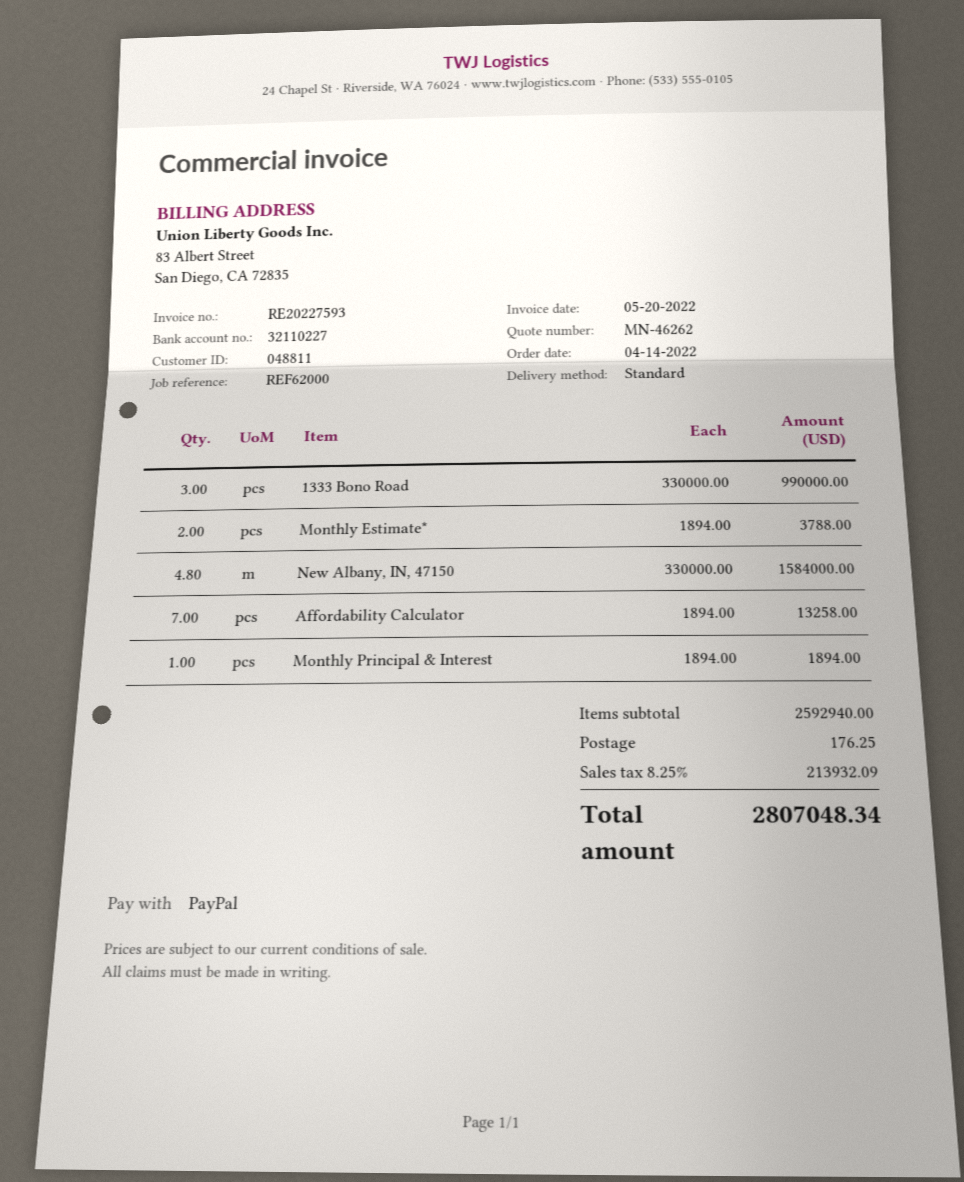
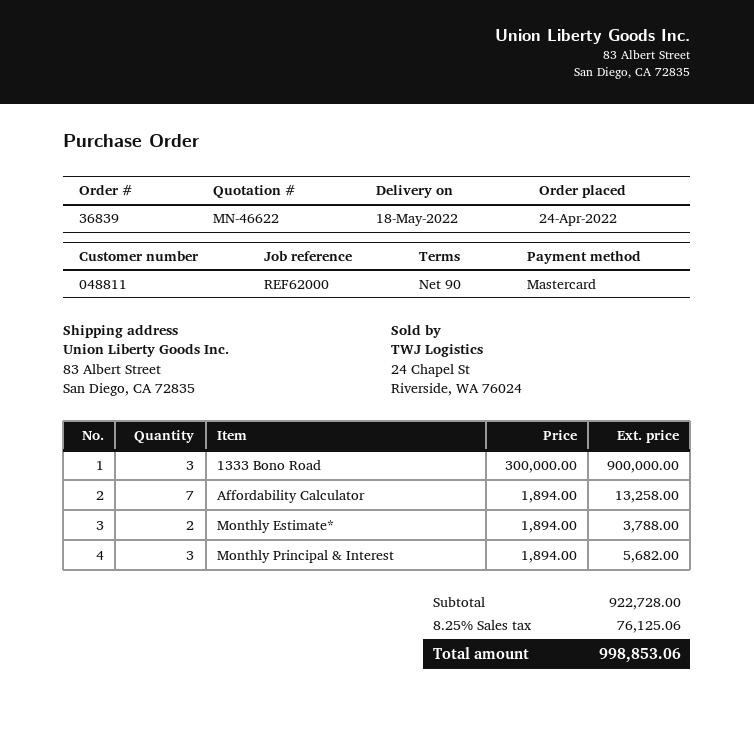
quote number: MN-46262 -> MN-46622
order date: 2022-04-14 -> 2022-04-24
payment method: PayPal -> Mastercard
1333 Bono Road: 3 x 330000.00 = 990000.00 -> 3 x 300000.00 = 900000.00
New Albany, IN, 47150: 4.8 x 330000.00 = 1584000.00 -> none
Monthly Principal & Interest: 1 x 1894.00 = 1894.00 -> 3 x 1894.00 = 5682.00
subtotal: 2592940.00 -> 922728.00
shipping: 176.25 -> none
tax: 8.25% = 213932.09 -> 8.25% = 76125.06
total: 2807048.34 -> 998853.06

